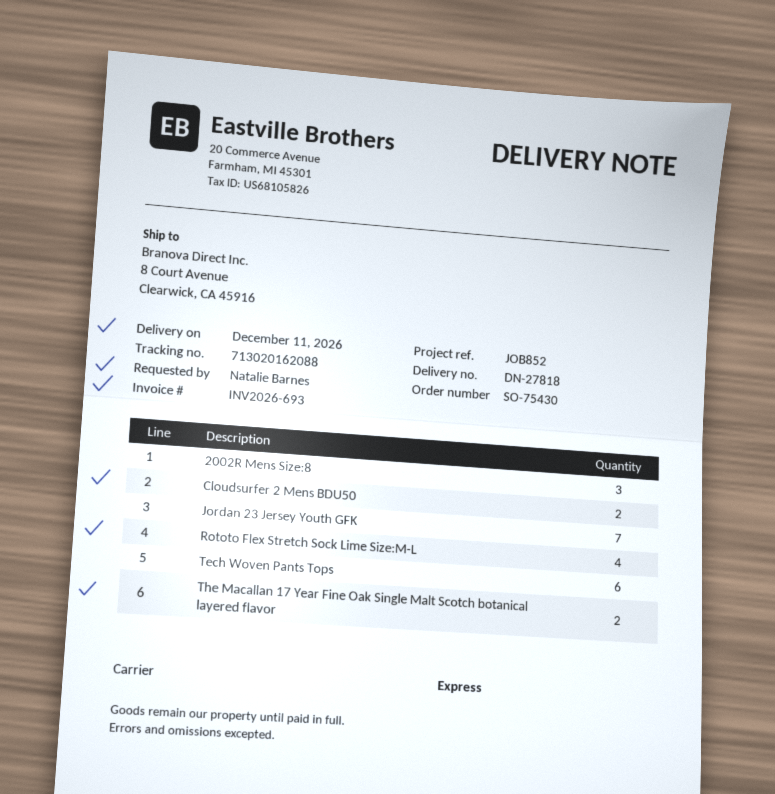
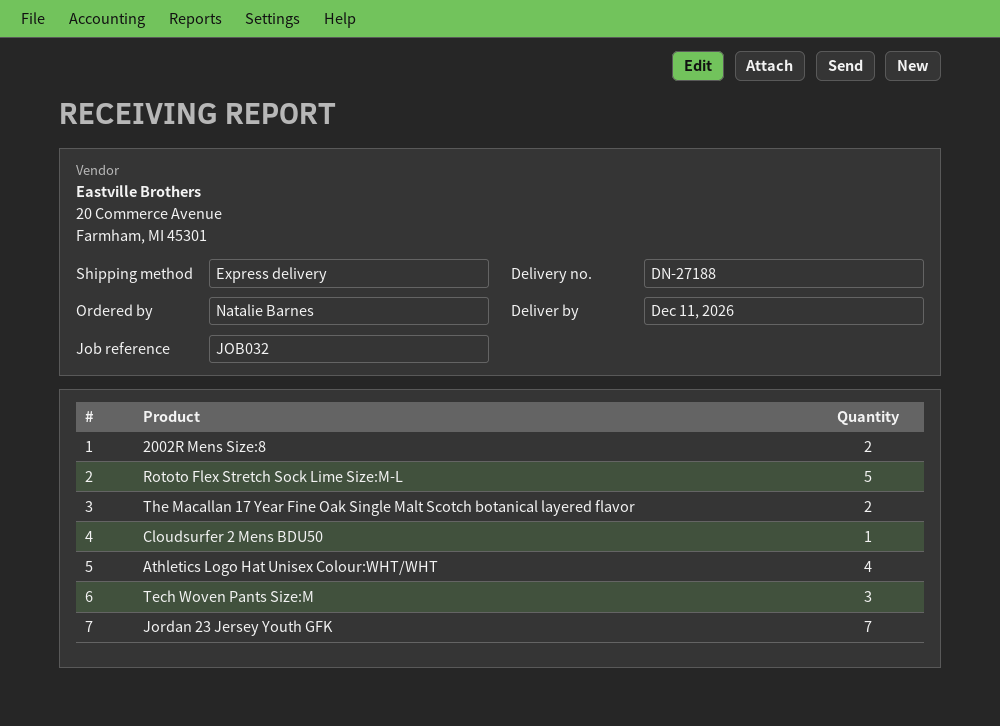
delivery note number: DN-27818 -> DN-27188
reference: JOB852 -> JOB032
2002R Mens Size:8: 3 -> 2
Cloudsurfer 2 Mens BDU50: 2 -> 1
Rototo Flex Stretch Sock Lime Size:M-L: 4 -> 5
Tech Woven Pants Tops: 6 -> none
Athletics Logo Hat Unisex Colour:WHT/WHT: none -> 4
Tech Woven Pants Size:M: none -> 3

